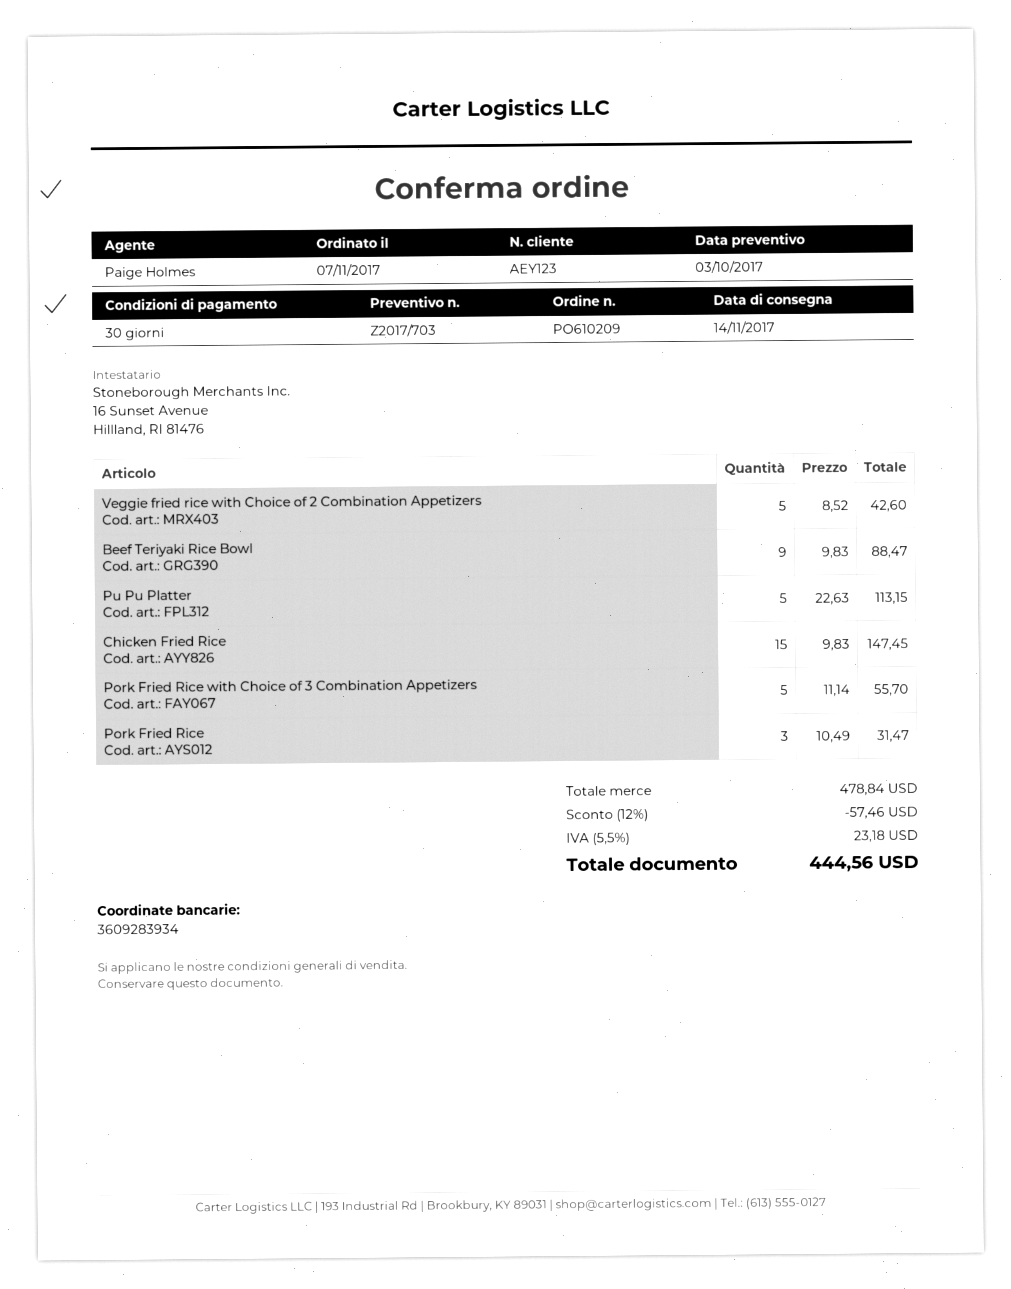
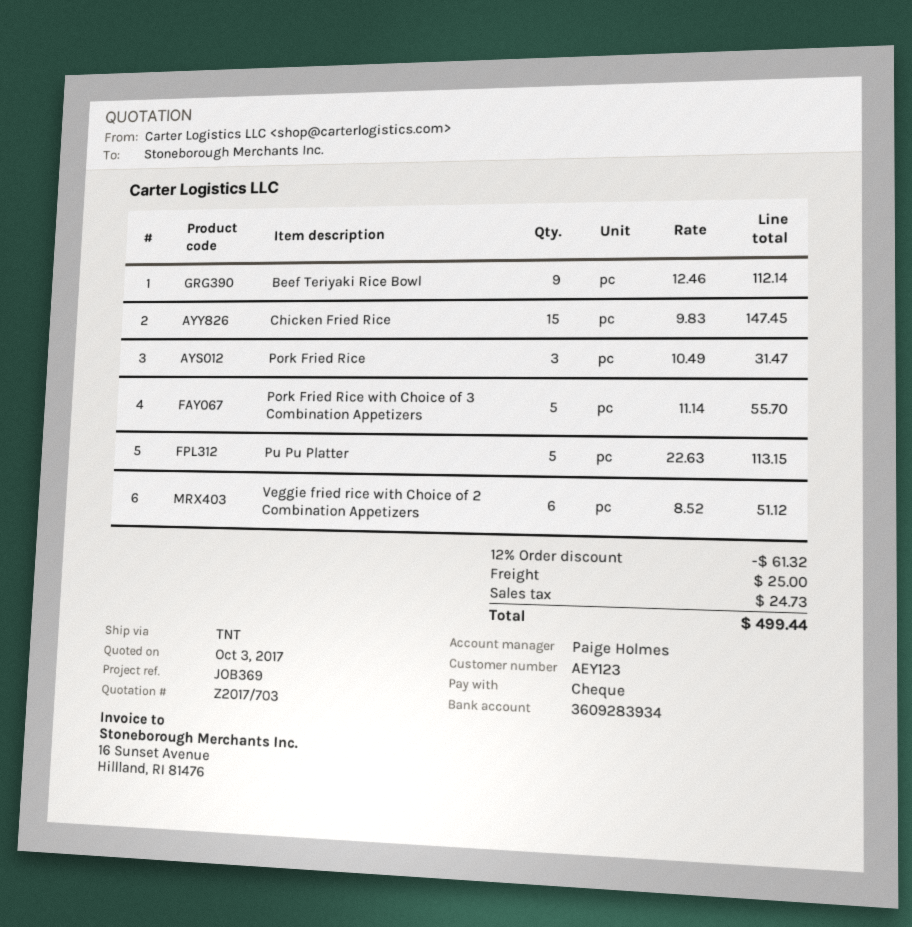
Veggie fried rice with Choice of 2 Combination Appetizers: 5 x 8.52 = 42.60 -> 6 x 8.52 = 51.12
Beef Teriyaki Rice Bowl: 9 x 9.83 = 88.47 -> 9 x 12.46 = 112.14
discount: 12% = 57.46 -> 12% = 61.32
shipping: none -> 25.00
tax: 23.18 -> 24.73
total: 444.56 -> 499.44

